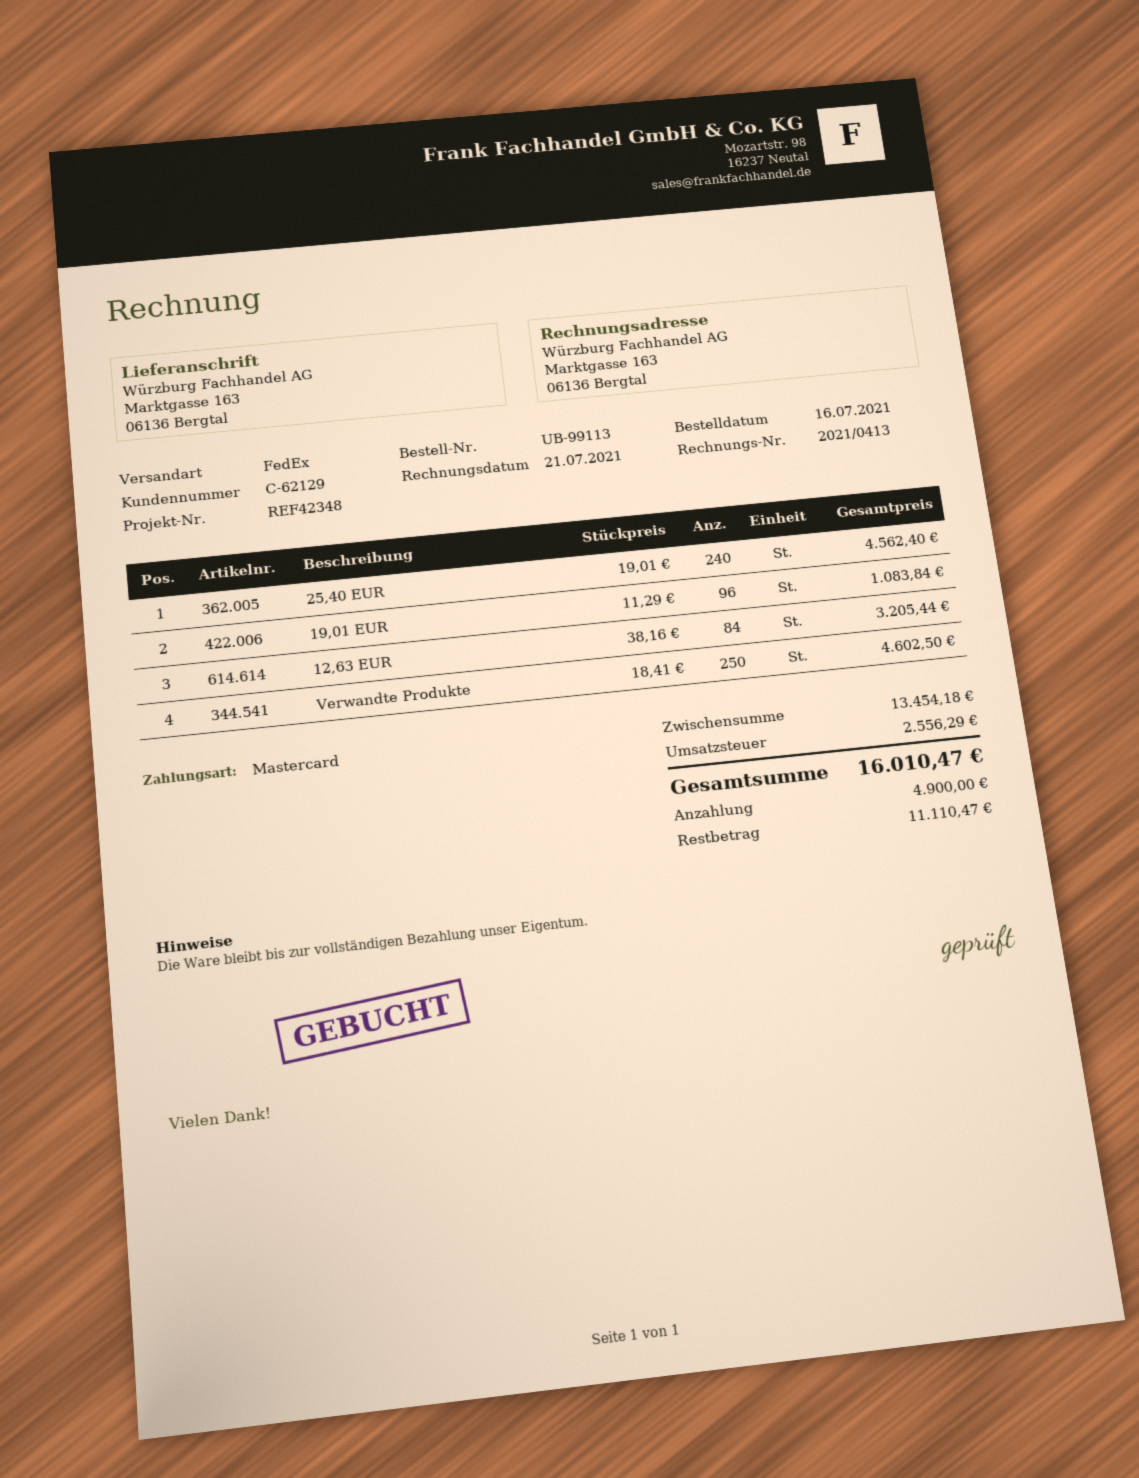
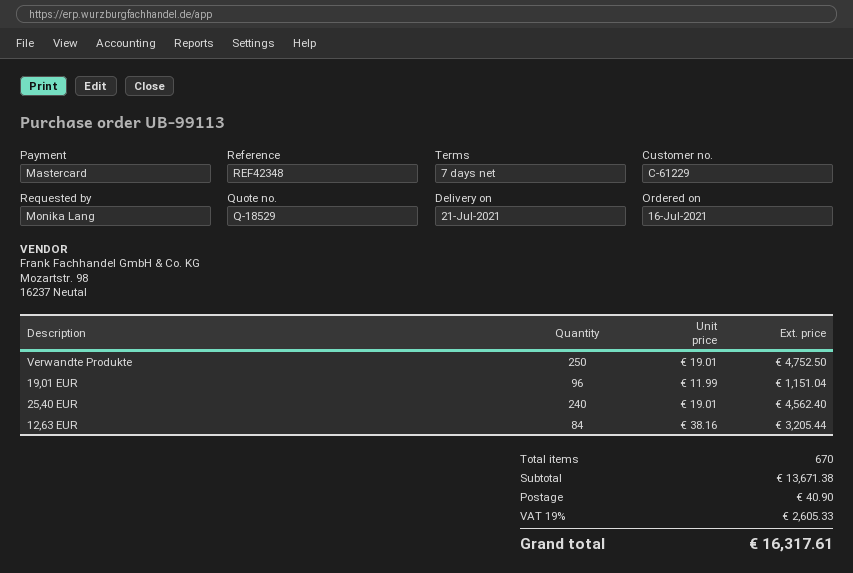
customer number: C-62129 -> C-61229
19,01 EUR: 96 x 11.29 = 1083.84 -> 96 x 11.99 = 1151.04
Verwandte Produkte: 250 x 18.41 = 4602.50 -> 250 x 19.01 = 4752.50
subtotal: 13454.18 -> 13671.38
shipping: none -> 40.90
tax: 2556.29 -> 2605.33
total: 16010.47 -> 16317.61

